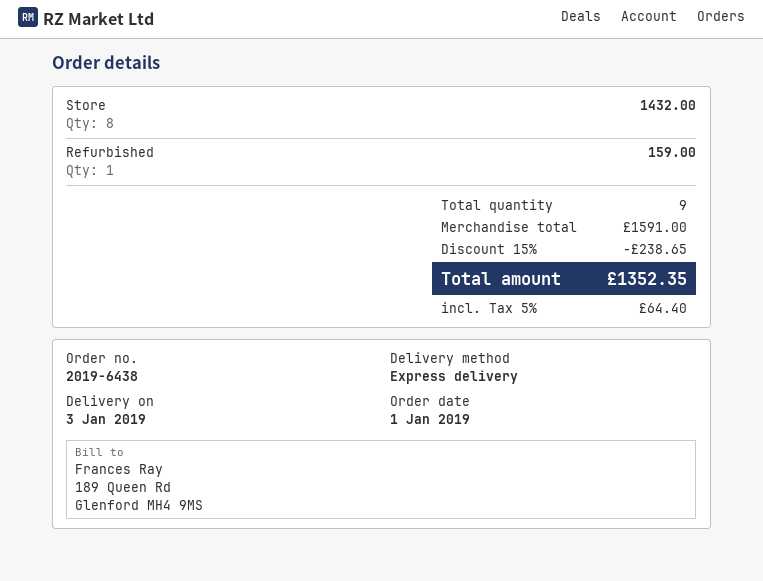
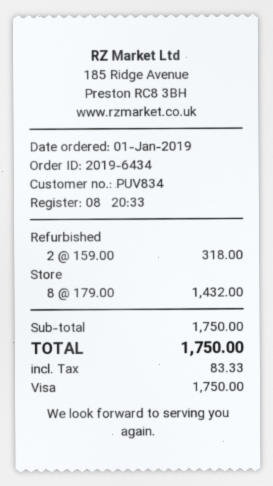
order number: 2019-6438 -> 2019-6434
Refurbished: 1 for 159.00 -> 2 for 318.00
subtotal: 1591.00 -> 1750.00
discount: 15% = 238.65 -> none
tax: 64.40 -> 83.33
total: 1352.35 -> 1750.00

